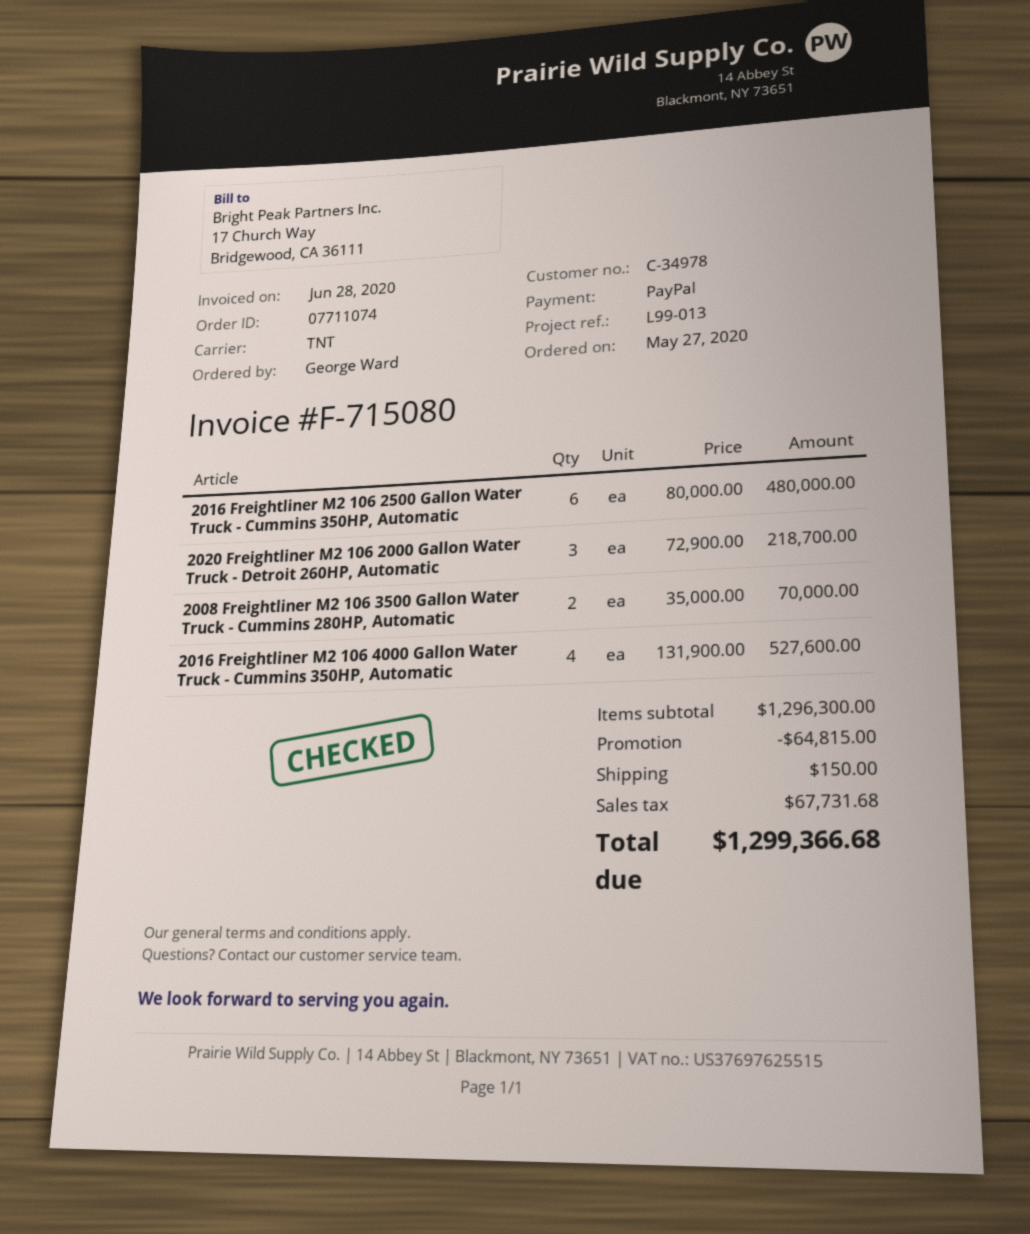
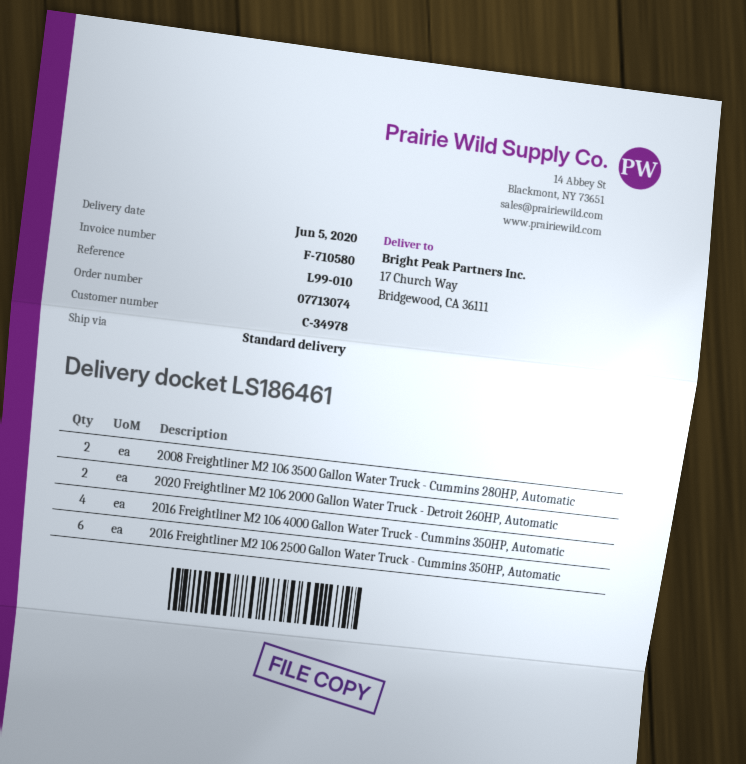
order number: 07711074 -> 07713074
invoice number: F-715080 -> F-710580
reference: L99-013 -> L99-010
shipping method: TNT -> standard
2020 Freightliner M2 106 2000 Gallon Water Truck - Detroit 260HP, Automatic: 3 -> 2

